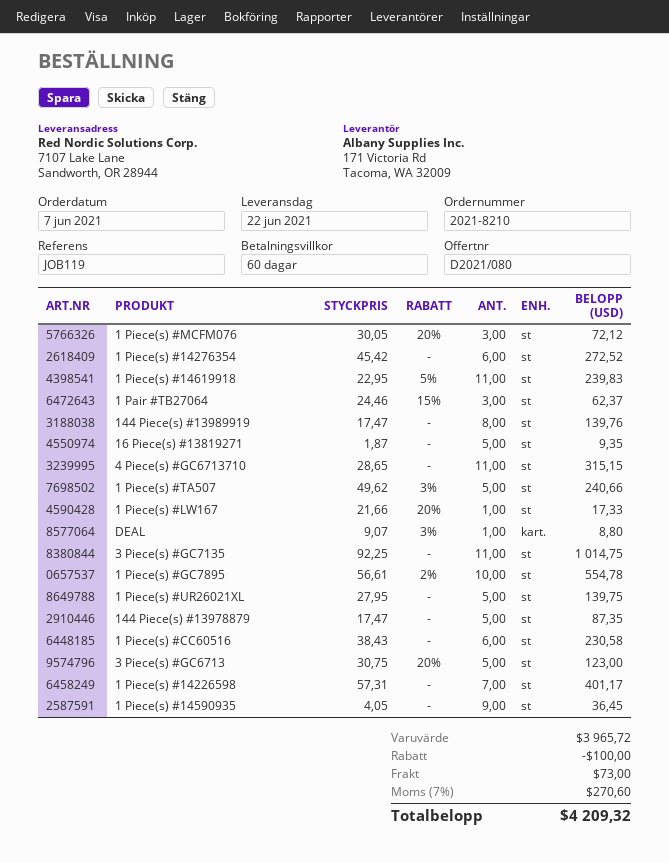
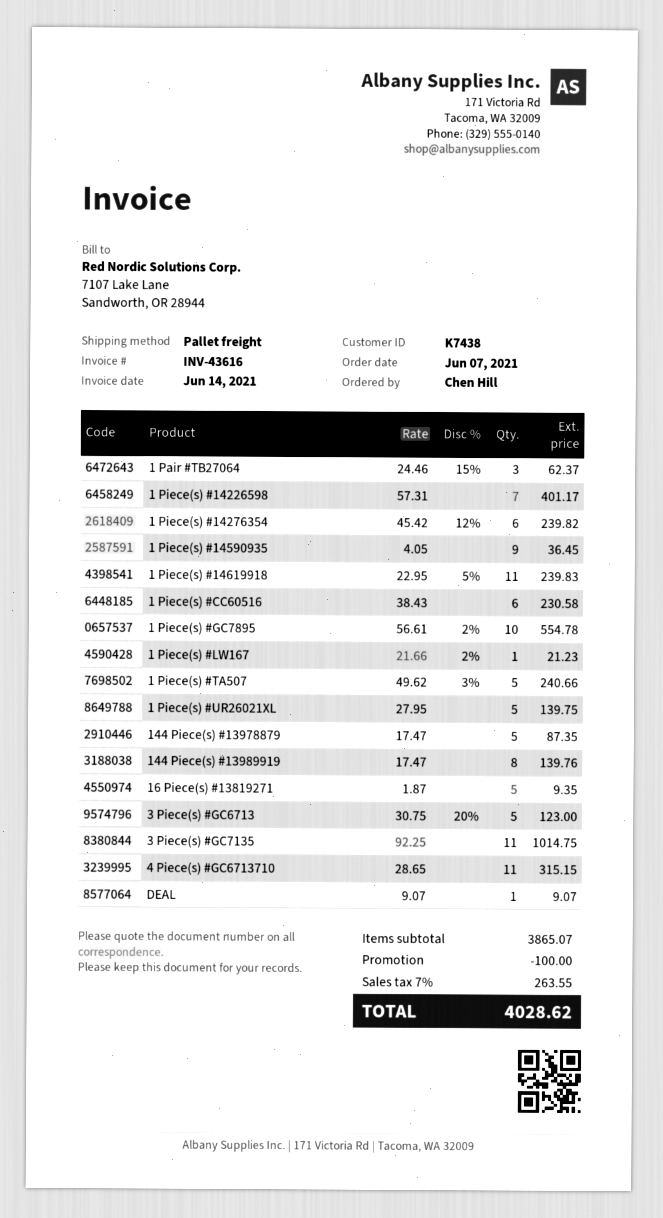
1 Piece(s) #MCFM076: 3 x 30.05 - 20% = 72.12 -> none
1 Piece(s) #14276354: 6 x 45.42 = 272.52 -> 6 x 45.42 - 12% = 239.82
1 Piece(s) #LW167: 1 x 21.66 - 20% = 17.33 -> 1 x 21.66 - 2% = 21.23
DEAL: 1 x 9.07 - 3% = 8.80 -> 1 x 9.07 = 9.07
subtotal: 3965.72 -> 3865.07
shipping: 73.00 -> none
tax: 7% = 270.60 -> 7% = 263.55
total: 4209.32 -> 4028.62

